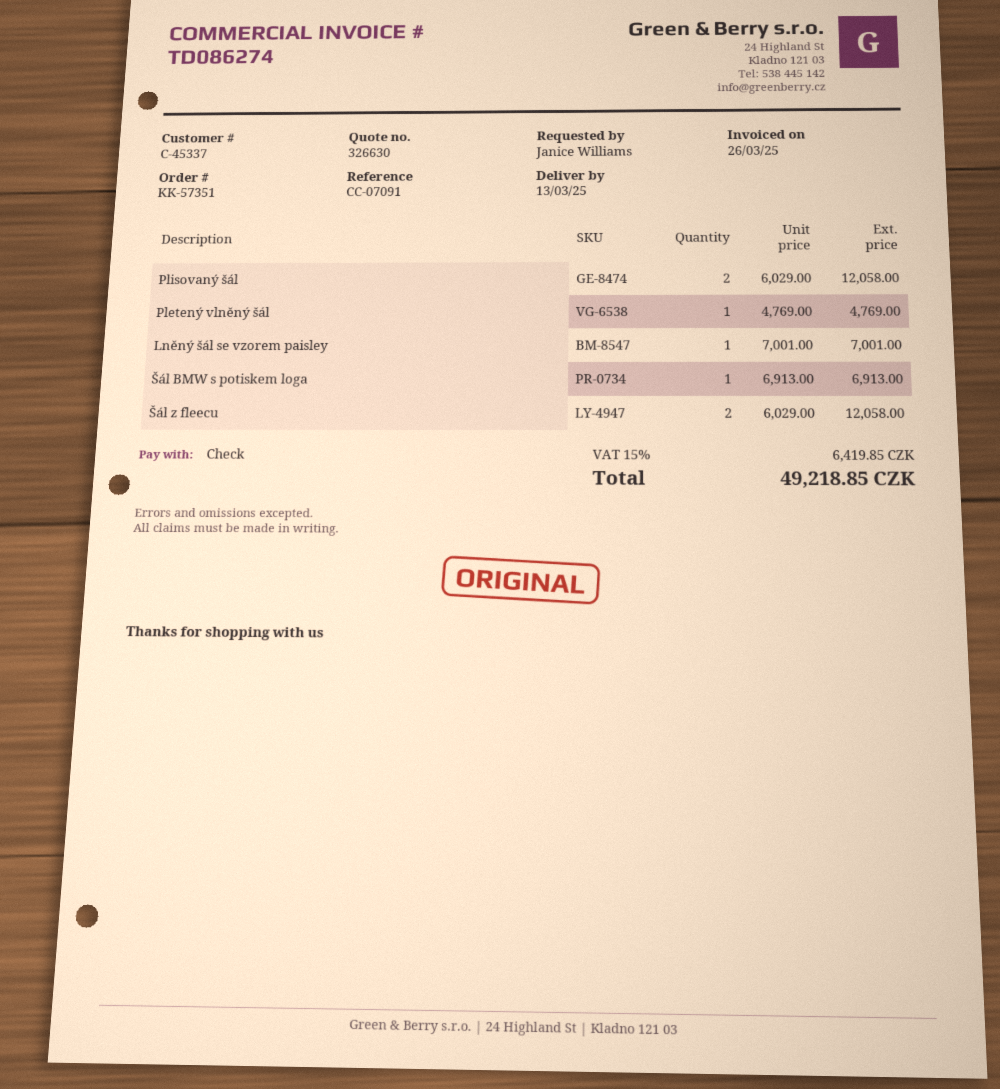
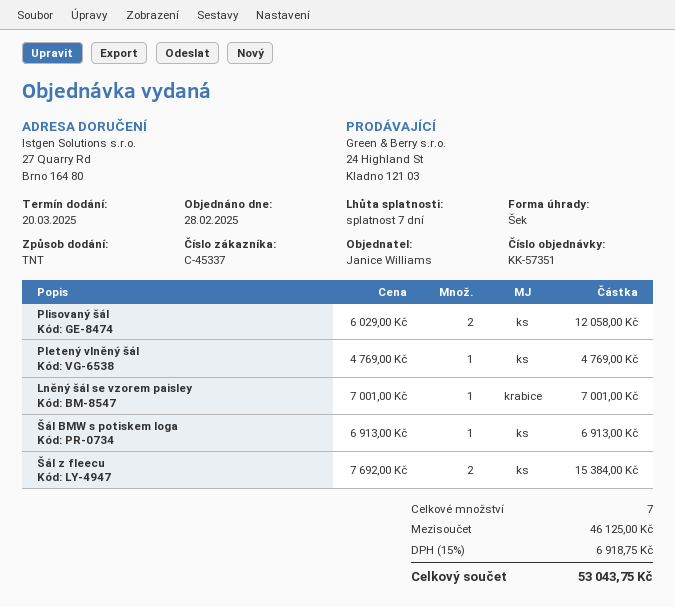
delivery date: 2025-03-13 -> 2025-03-20
Šál z fleecu: 2 x 6029.00 = 12058.00 -> 2 x 7692.00 = 15384.00
tax: 15% = 6419.85 -> 15% = 6918.75
total: 49218.85 -> 53043.75

